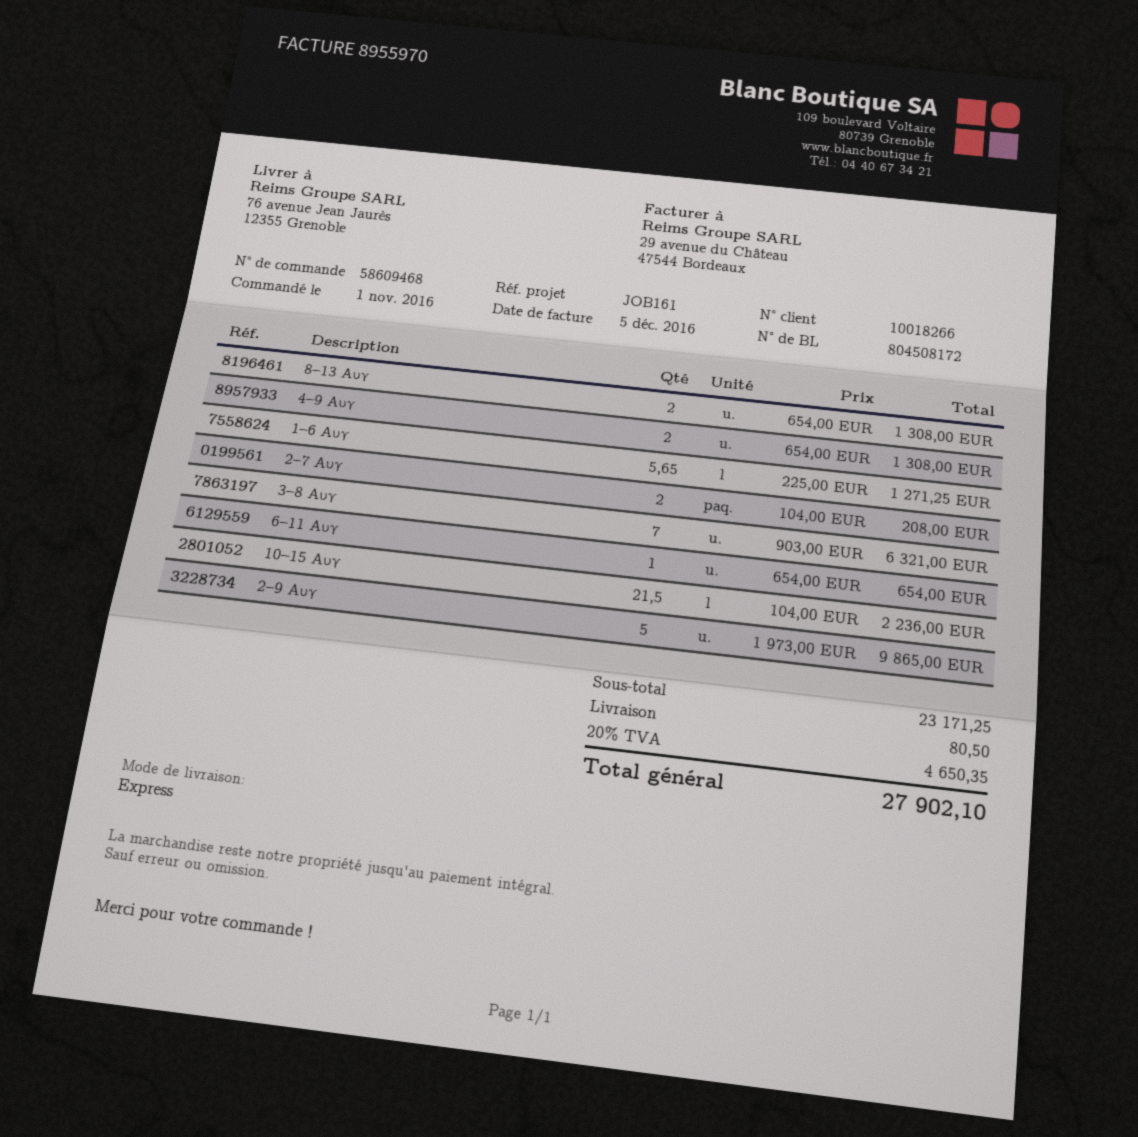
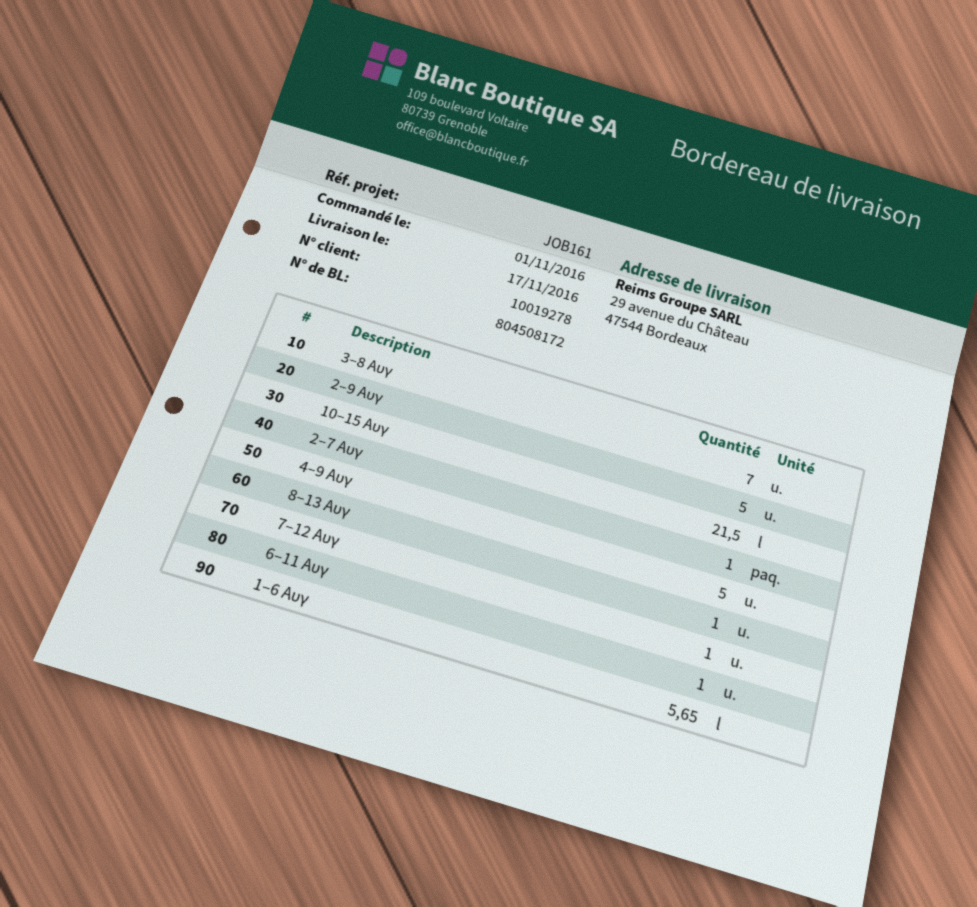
customer number: 10018266 -> 10019278
ship to: 76 avenue Jean Jaurès, 12355 Grenoble -> 29 avenue du Château, 47544 Bordeaux
8–13 Αυγ: 2 -> 1
4–9 Αυγ: 2 -> 5
2–7 Αυγ: 2 -> 1
7–12 Αυγ: none -> 1

